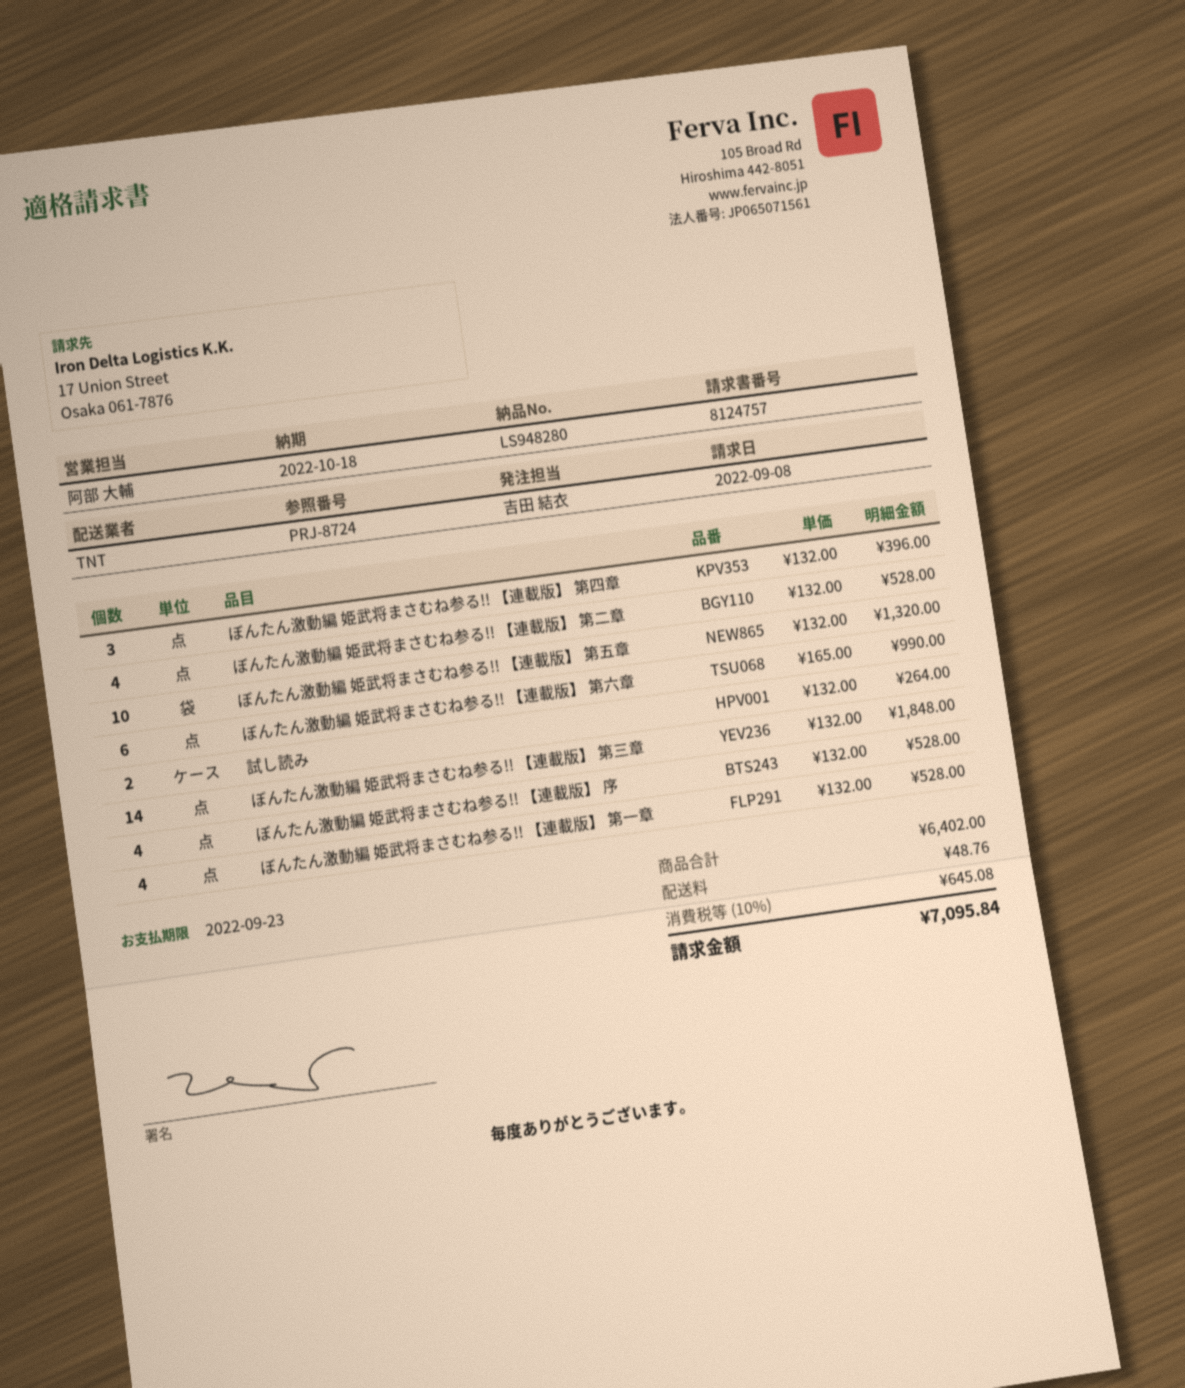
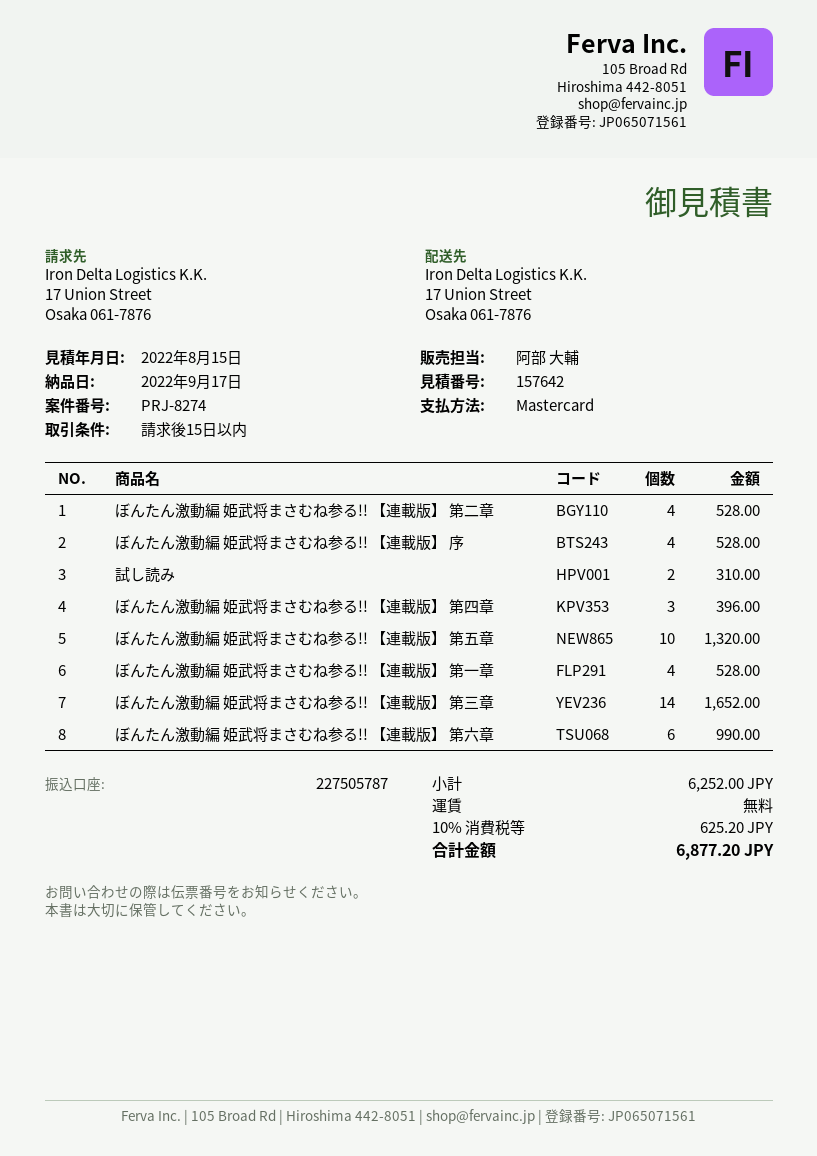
delivery date: 2022-10-18 -> 2022-09-17
reference: PRJ-8724 -> PRJ-8274
試し読み: 2 for 264.00 -> 2 for 310.00
ぼんたん激動編 姫武将まさむね参る!! 【連載版】 第三章: 14 for 1848.00 -> 14 for 1652.00
subtotal: 6402.00 -> 6252.00
shipping: 48.76 -> 0.00
tax: 10% = 645.08 -> 10% = 625.20
total: 7095.84 -> 6877.20

